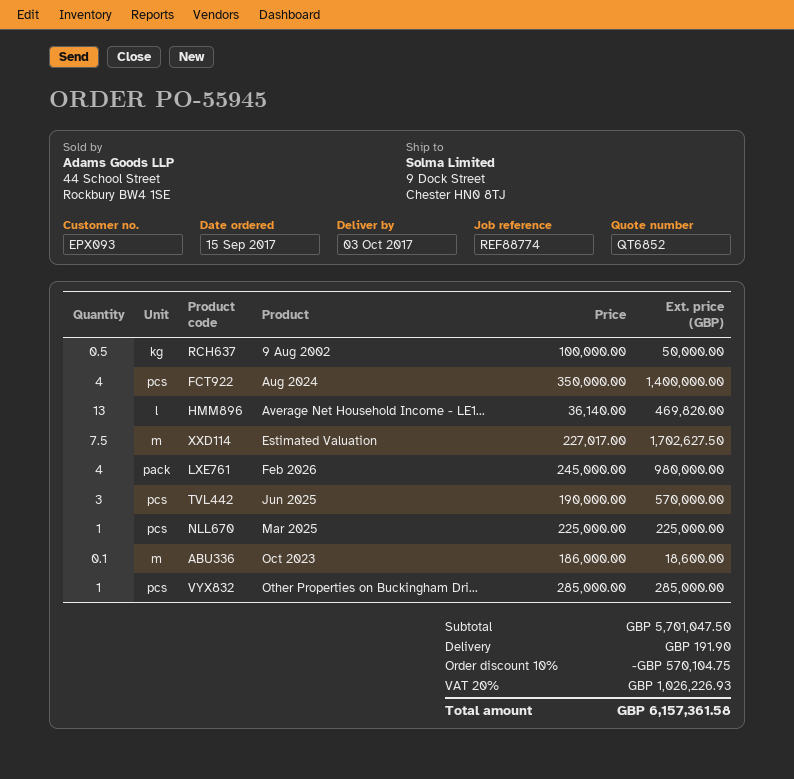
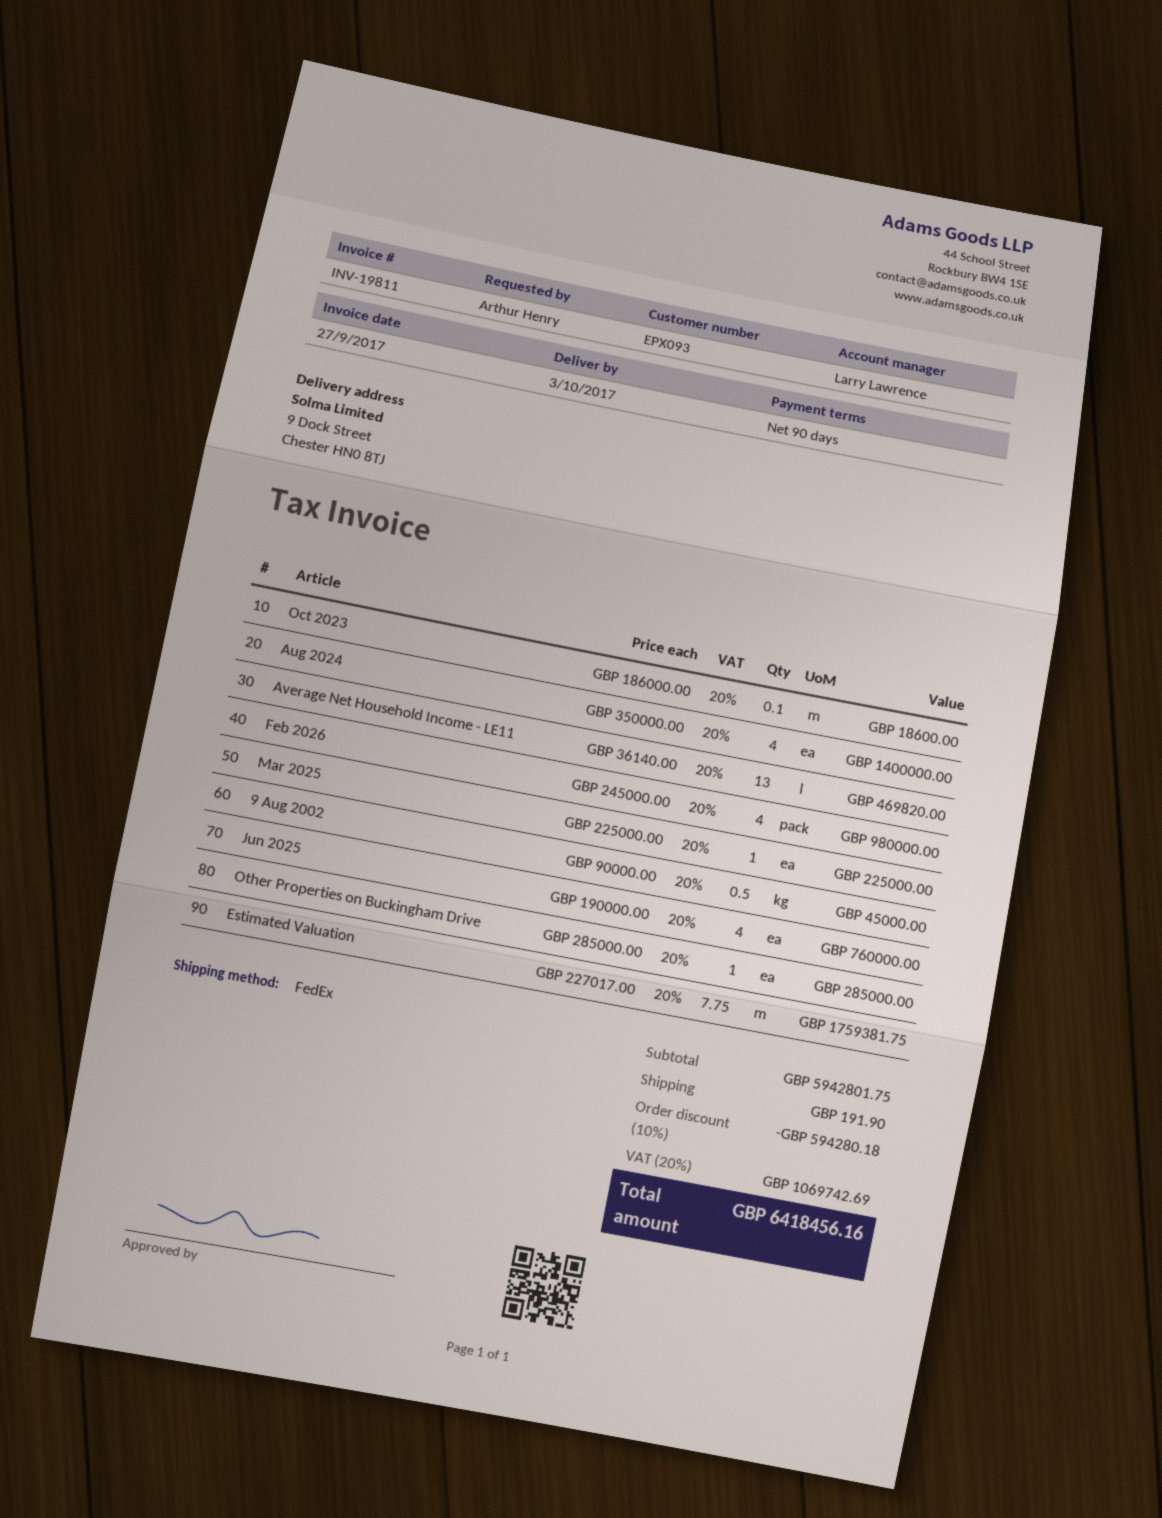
9 Aug 2002: 0.5 x 100000.00 = 50000.00 -> 0.5 x 90000.00 = 45000.00
Estimated Valuation: 7.5 x 227017.00 = 1702627.50 -> 7.75 x 227017.00 = 1759381.75
Jun 2025: 3 x 190000.00 = 570000.00 -> 4 x 190000.00 = 760000.00
subtotal: 5701047.50 -> 5942801.75
discount: 10% = 570104.75 -> 10% = 594280.18
tax: 20% = 1026226.93 -> 20% = 1069742.69
total: 6157361.58 -> 6418456.16

